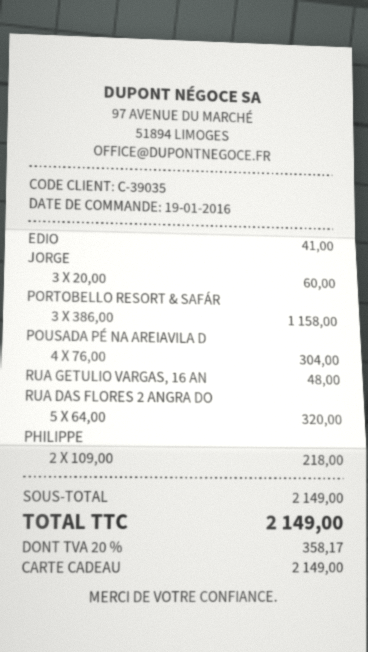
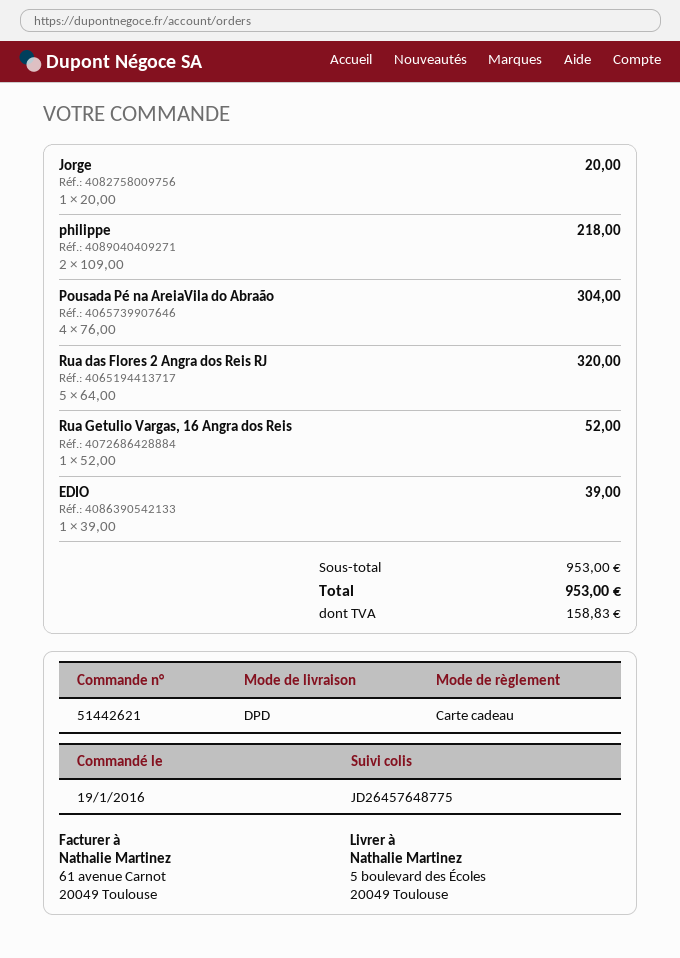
EDIO: 1 x 41.00 = 41.00 -> 1 x 39.00 = 39.00
JORGE: 3 x 20.00 = 60.00 -> 1 x 20.00 = 20.00
PORTOBELLO RESORT & SAFÁR: 3 x 386.00 = 1158.00 -> none
RUA GETULIO VARGAS, 16 AN: 1 x 48.00 = 48.00 -> 1 x 52.00 = 52.00
subtotal: 2149.00 -> 953.00
tax: 358.17 -> 158.83
total: 2149.00 -> 953.00

